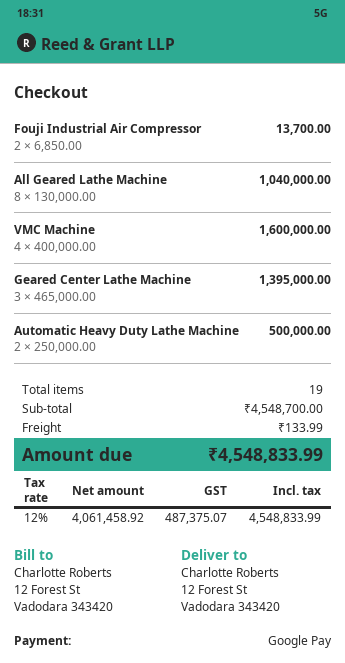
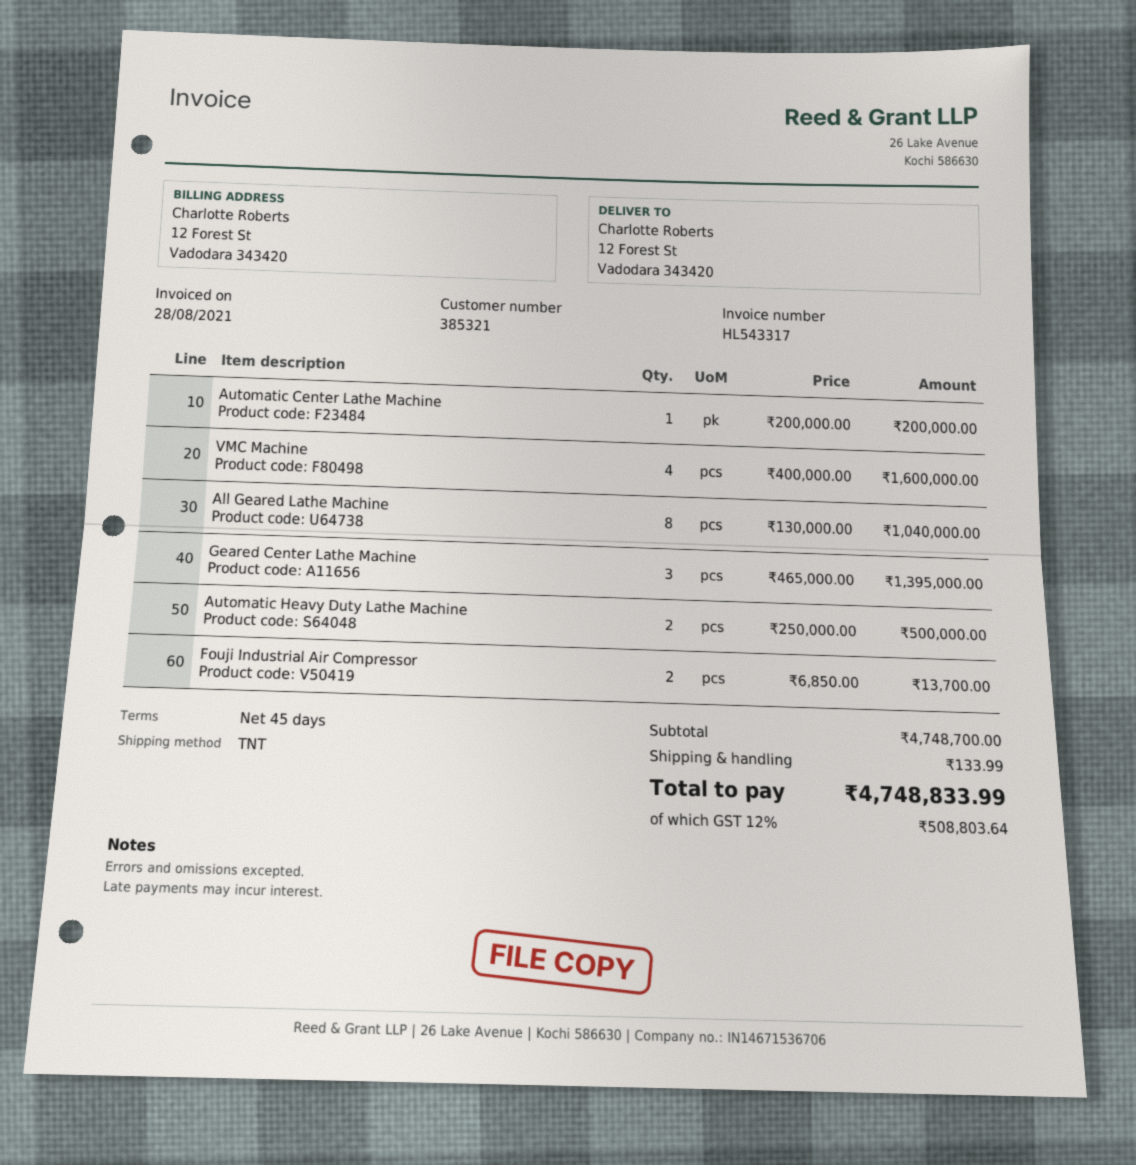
Automatic Center Lathe Machine: none -> 1 x 200000.00 = 200000.00
subtotal: 4548700.00 -> 4748700.00
tax: 12% = 487375.07 -> 12% = 508803.64
total: 4548833.99 -> 4748833.99

